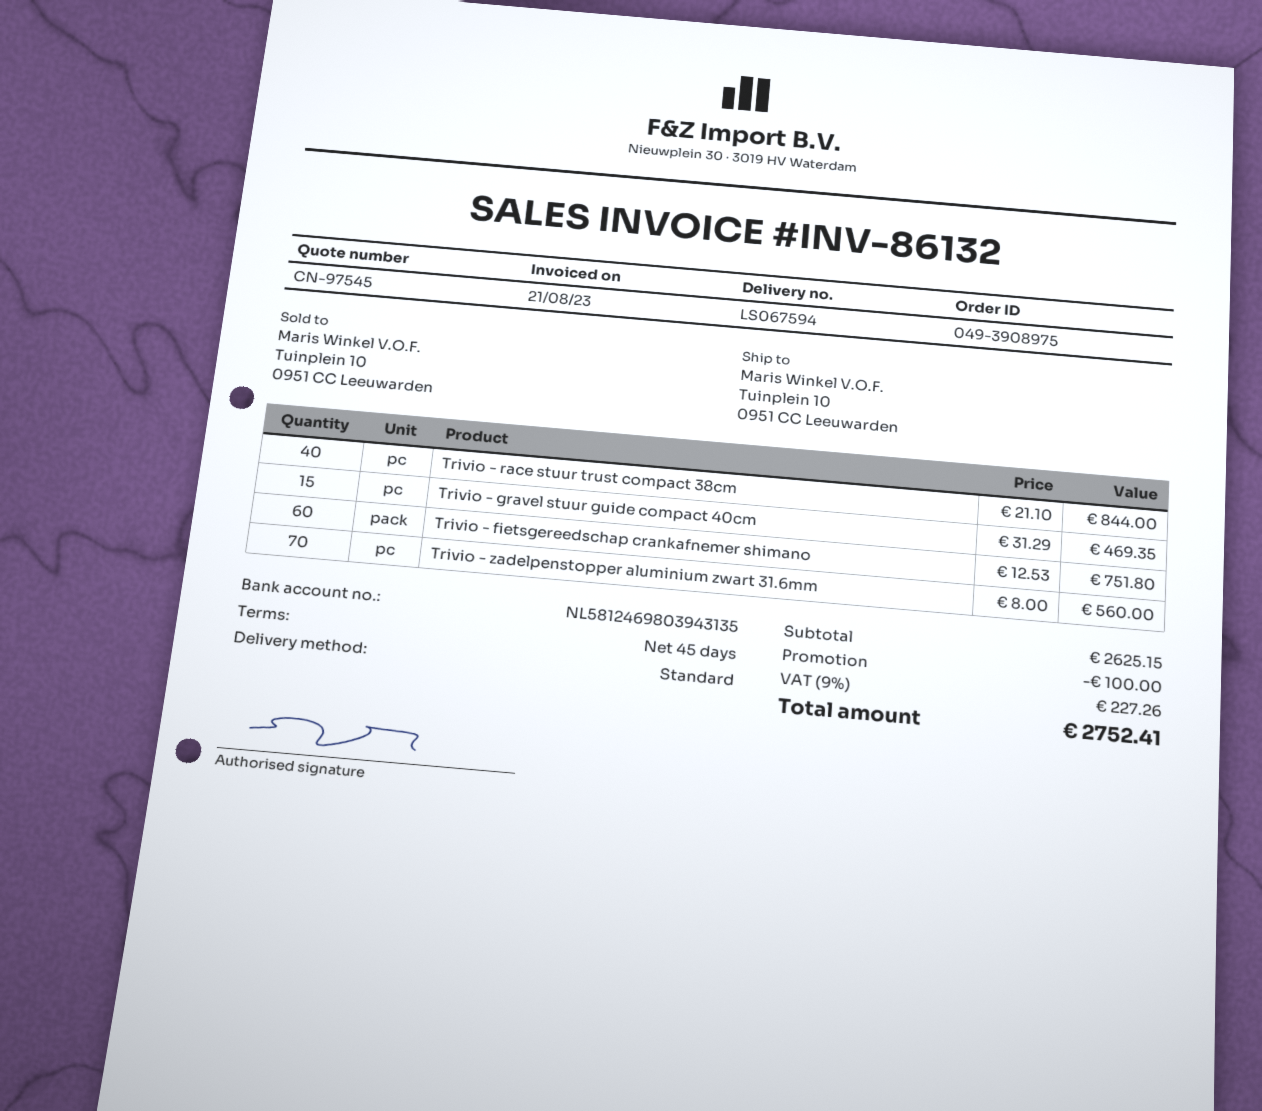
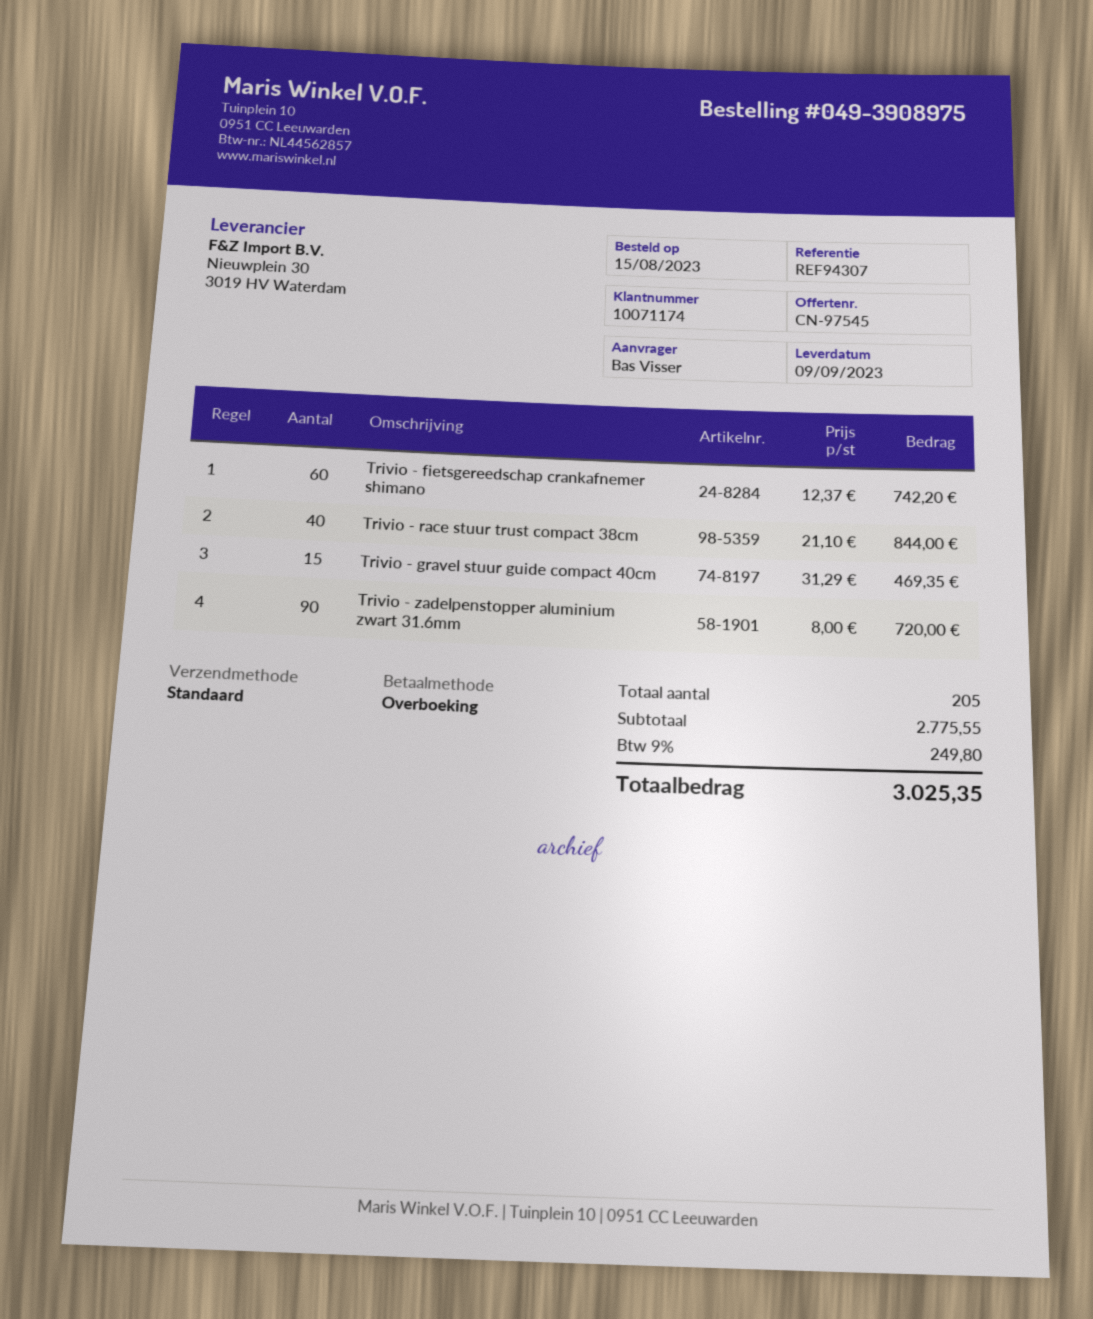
Trivio - fietsgereedschap crankafnemer shimano: 60 x 12.53 = 751.80 -> 60 x 12.37 = 742.20
Trivio - zadelpenstopper aluminium zwart 31.6mm: 70 x 8.00 = 560.00 -> 90 x 8.00 = 720.00
subtotal: 2625.15 -> 2775.55
discount: 100.00 -> none
tax: 9% = 227.26 -> 9% = 249.80
total: 2752.41 -> 3025.35

